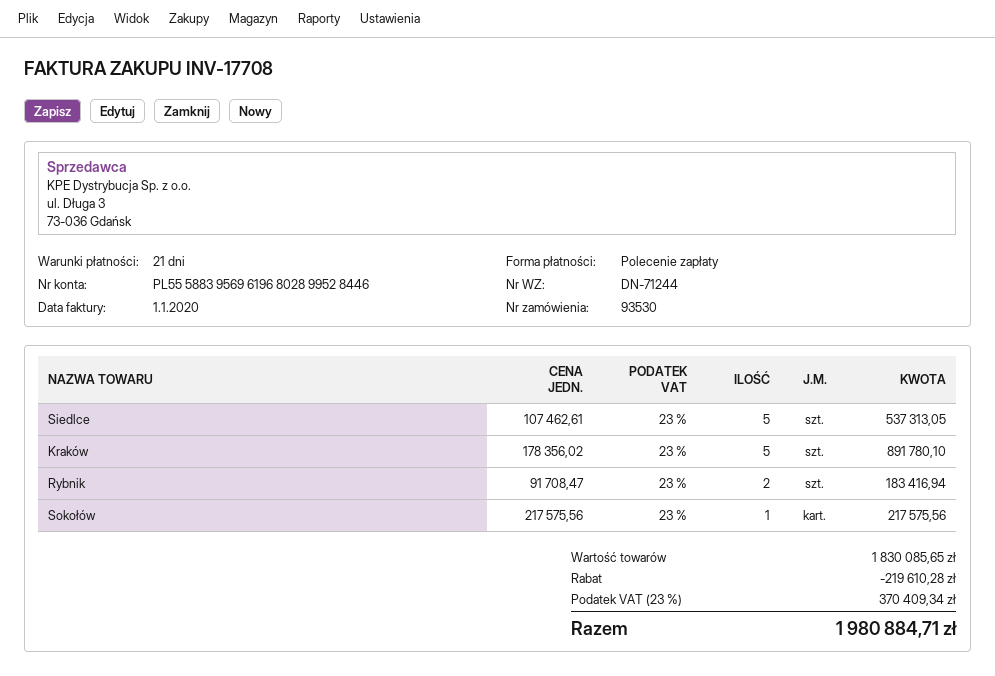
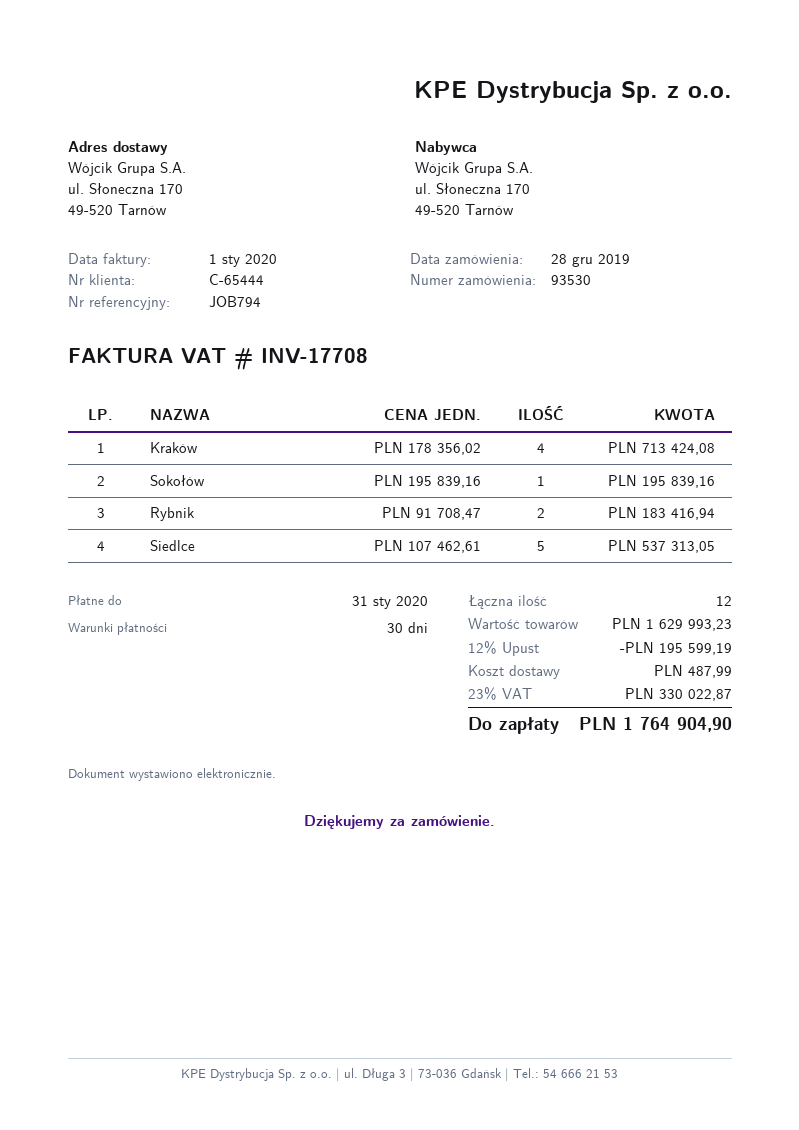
payment terms: 21 days -> 30 days
Kraków: 5 x 178356.02 = 891780.10 -> 4 x 178356.02 = 713424.08
Sokołów: 1 x 217575.56 = 217575.56 -> 1 x 195839.16 = 195839.16
subtotal: 1830085.65 -> 1629993.23
discount: 219610.28 -> 195599.19
shipping: none -> 487.99
tax: 23% = 370409.34 -> 23% = 330022.87
total: 1980884.71 -> 1764904.90

